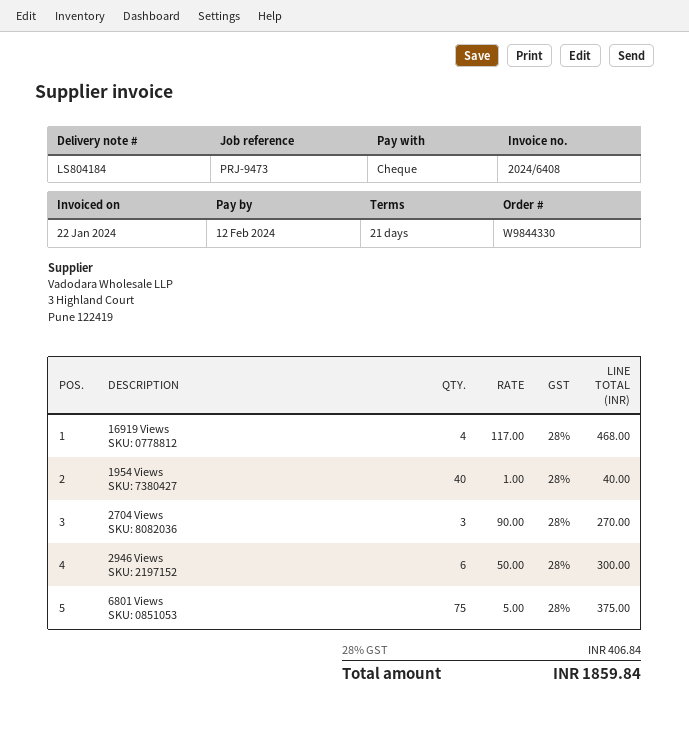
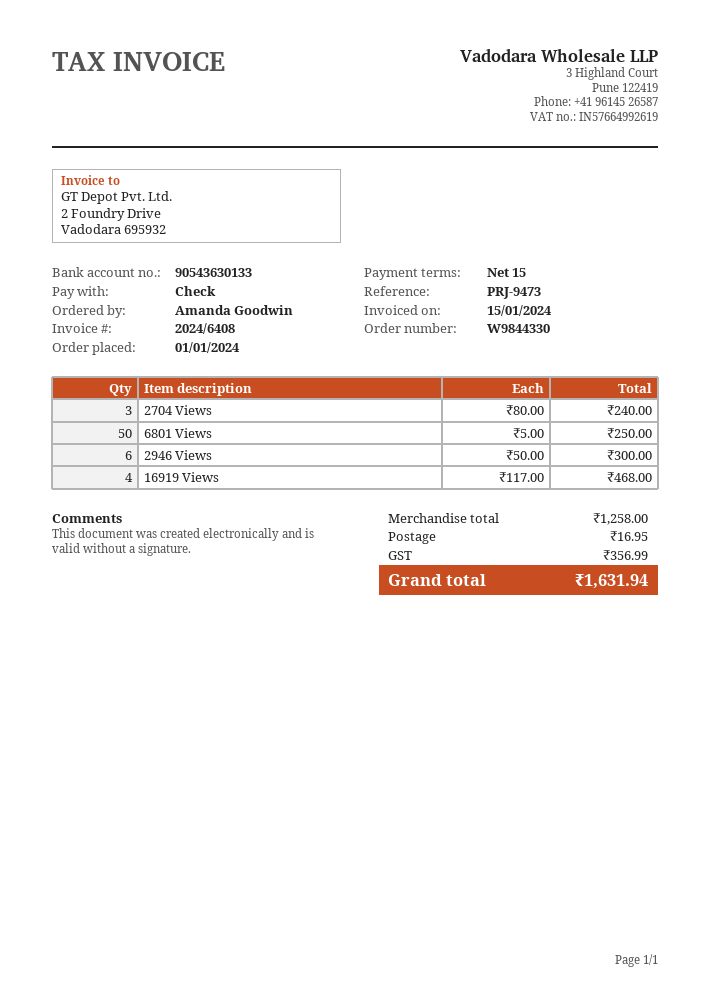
invoice date: 2024-01-22 -> 2024-01-15
payment terms: 21 days -> 15 days
1954 Views: 40 x 1.00 = 40.00 -> none
2704 Views: 3 x 90.00 = 270.00 -> 3 x 80.00 = 240.00
6801 Views: 75 x 5.00 = 375.00 -> 50 x 5.00 = 250.00
shipping: none -> 16.95
tax: 406.84 -> 356.99
total: 1859.84 -> 1631.94

